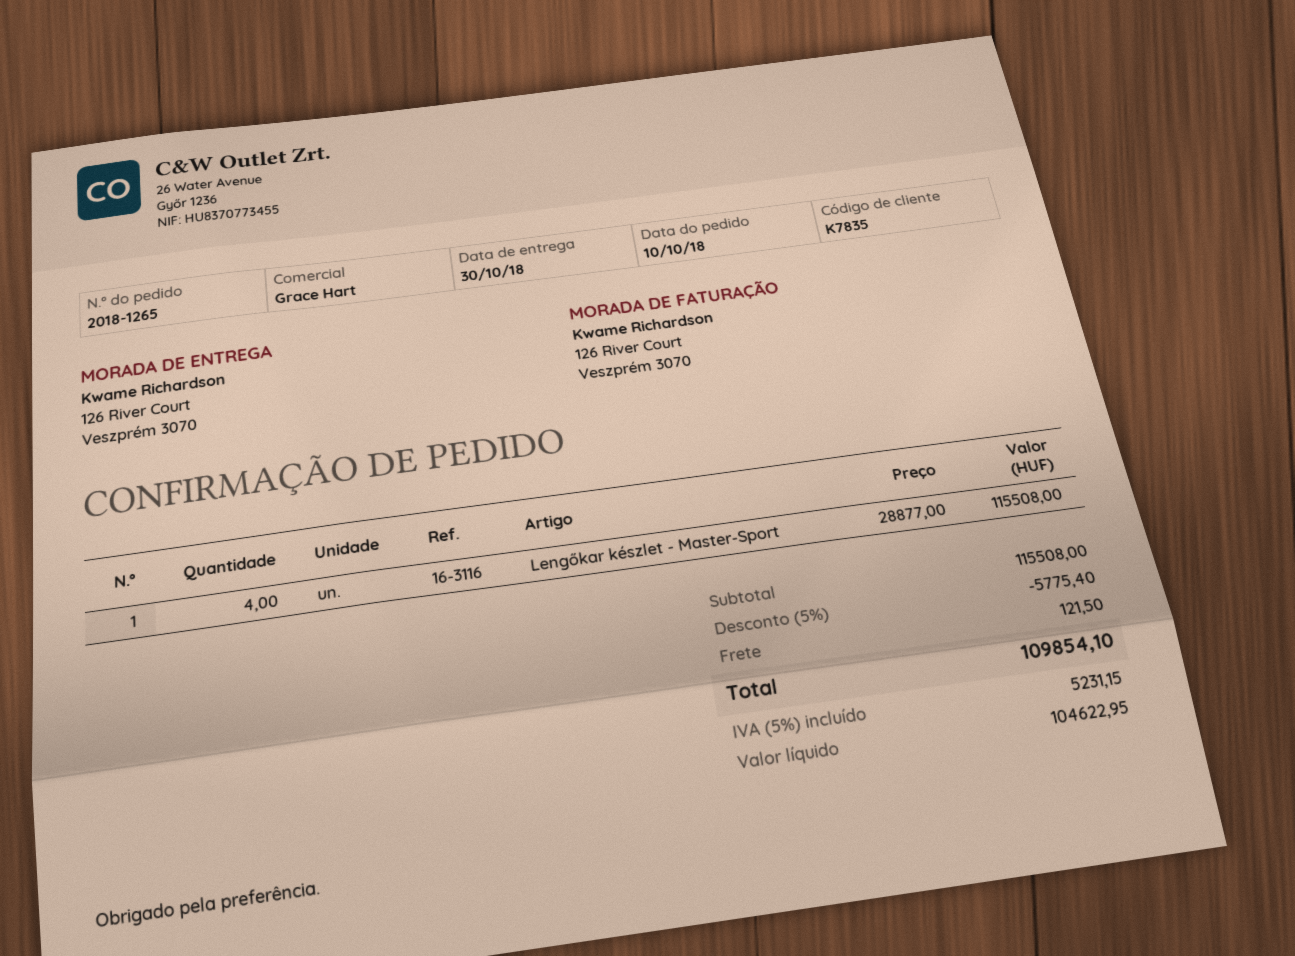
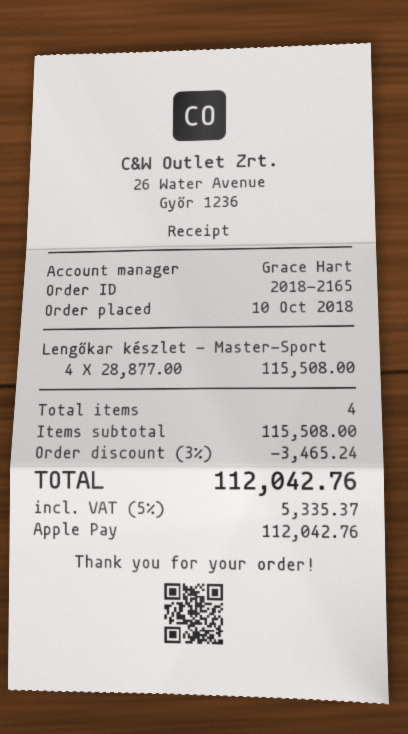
order number: 2018-1265 -> 2018-2165
discount: 5% = 5775.40 -> 3% = 3465.24
shipping: 121.50 -> none
tax: 5% = 5231.15 -> 5% = 5335.37
total: 109854.10 -> 112042.76

